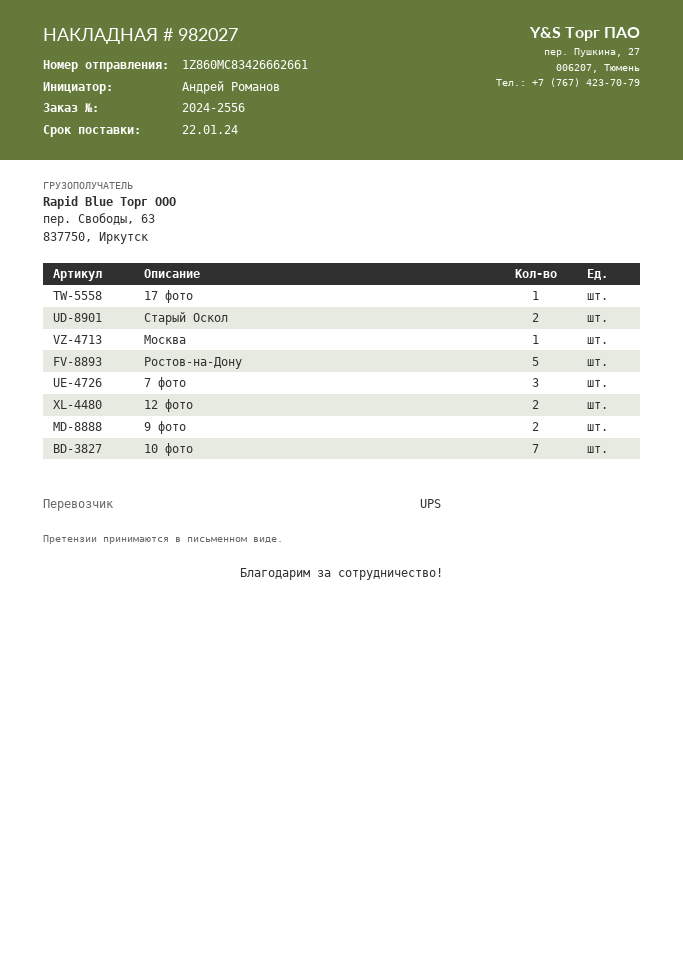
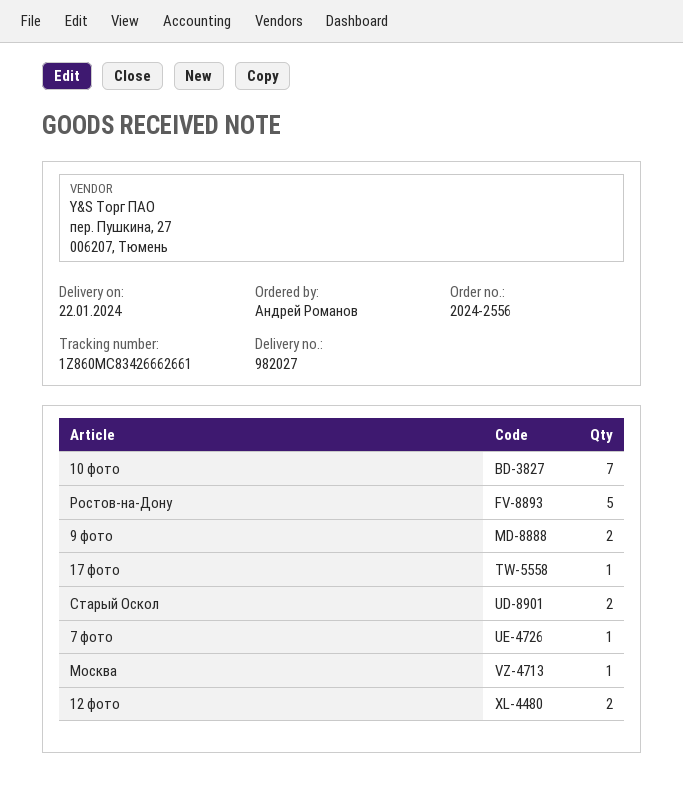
7 фото: 3 -> 1

